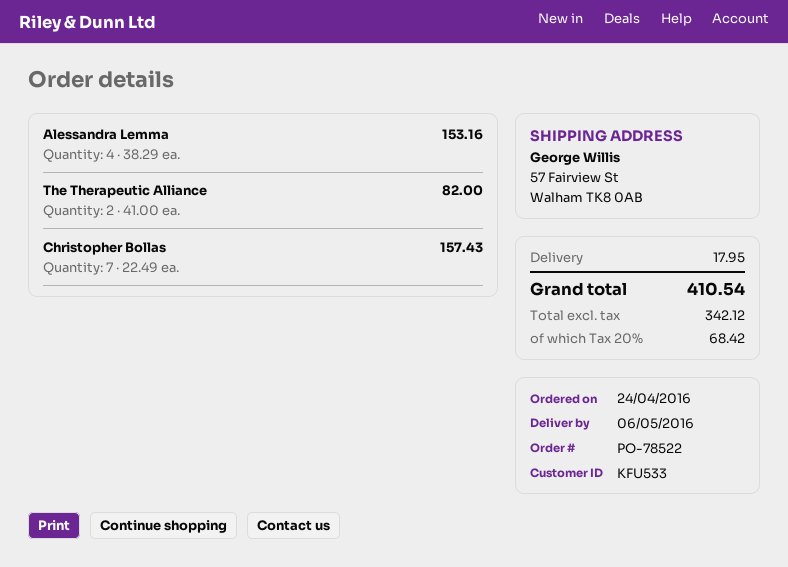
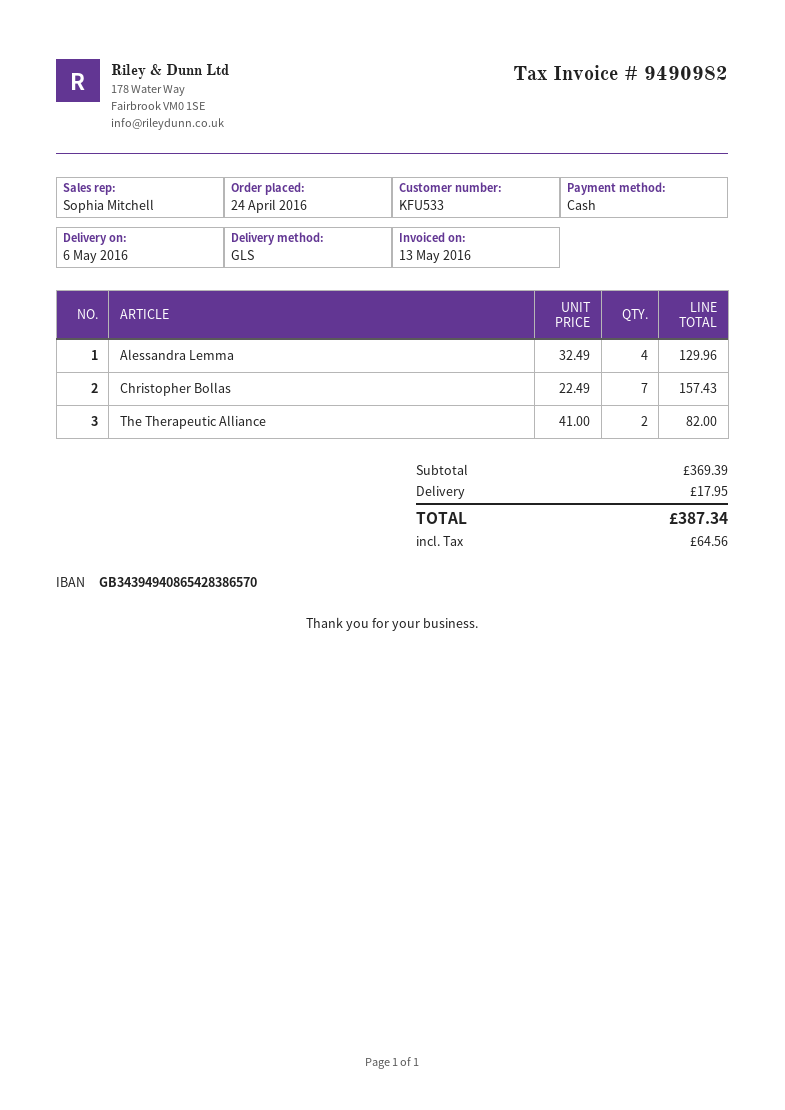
Alessandra Lemma: 4 x 38.29 = 153.16 -> 4 x 32.49 = 129.96
tax: 68.42 -> 64.56
total: 410.54 -> 387.34

